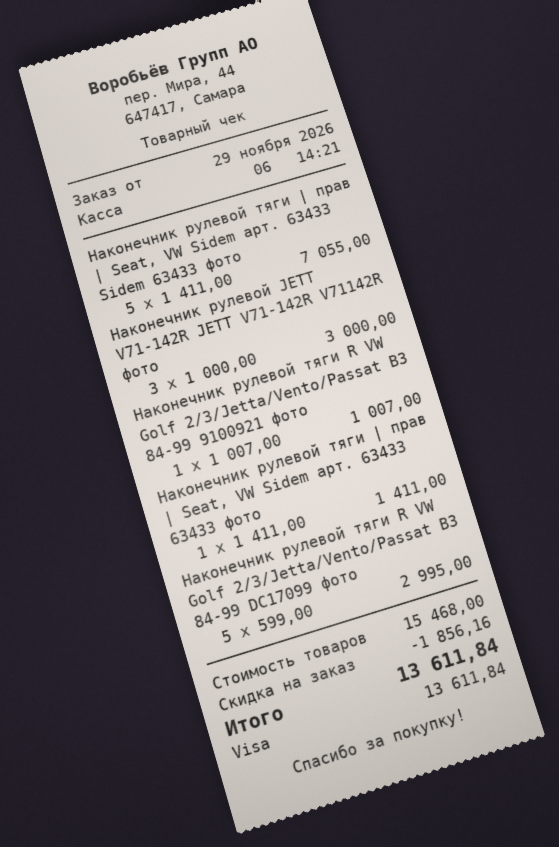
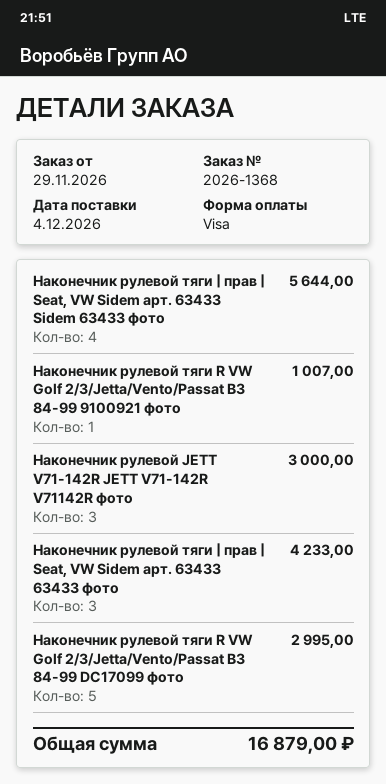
Наконечник рулевой тяги | прав | Seat, VW Sidem арт. 63433 Sidem 63433 фото: 5 for 7055.00 -> 4 for 5644.00
Наконечник рулевой тяги | прав | Seat, VW Sidem арт. 63433 63433 фото: 1 for 1411.00 -> 3 for 4233.00
discount: 1856.16 -> none
total: 13611.84 -> 16879.00

